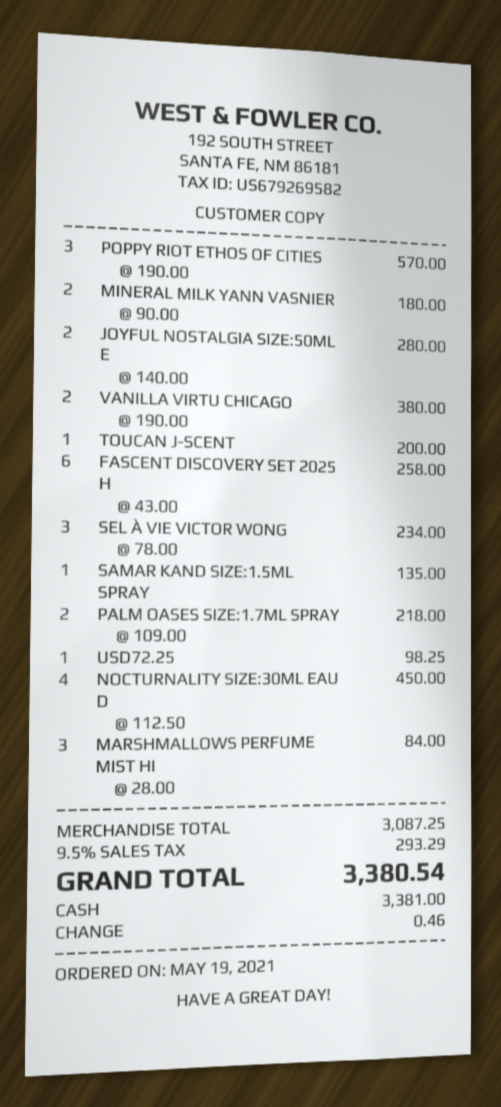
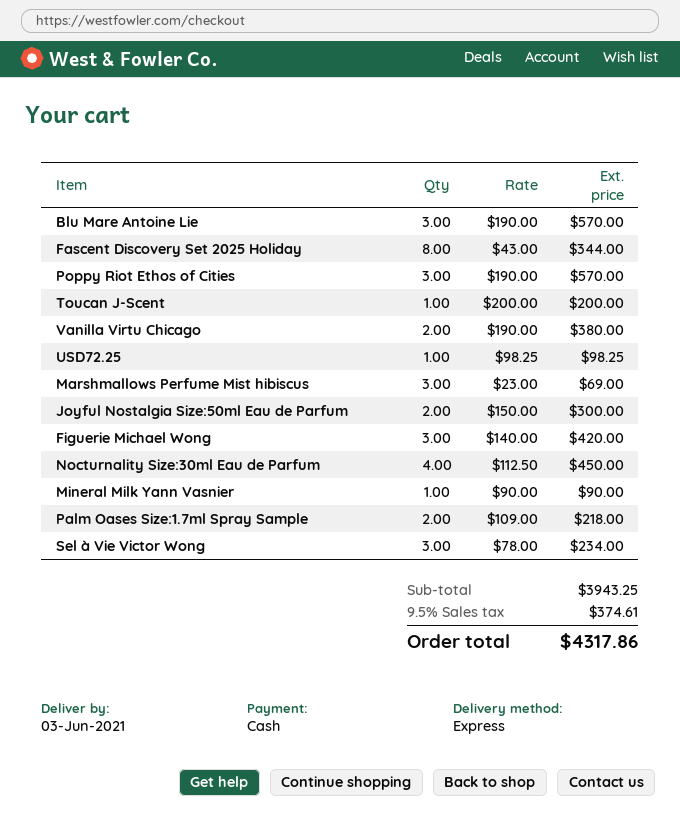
MINERAL MILK YANN VASNIER: 2 x 90.00 = 180.00 -> 1 x 90.00 = 90.00
JOYFUL NOSTALGIA SIZE:50ML E: 2 x 140.00 = 280.00 -> 2 x 150.00 = 300.00
FASCENT DISCOVERY SET 2025 H: 6 x 43.00 = 258.00 -> 8 x 43.00 = 344.00
SAMAR KAND SIZE:1.5ML SPRAY: 1 x 135.00 = 135.00 -> none
MARSHMALLOWS PERFUME MIST HI: 3 x 28.00 = 84.00 -> 3 x 23.00 = 69.00
Blu Mare Antoine Lie: none -> 3 x 190.00 = 570.00
Figuerie Michael Wong: none -> 3 x 140.00 = 420.00
subtotal: 3087.25 -> 3943.25
tax: 9.5% = 293.29 -> 9.5% = 374.61
total: 3380.54 -> 4317.86

